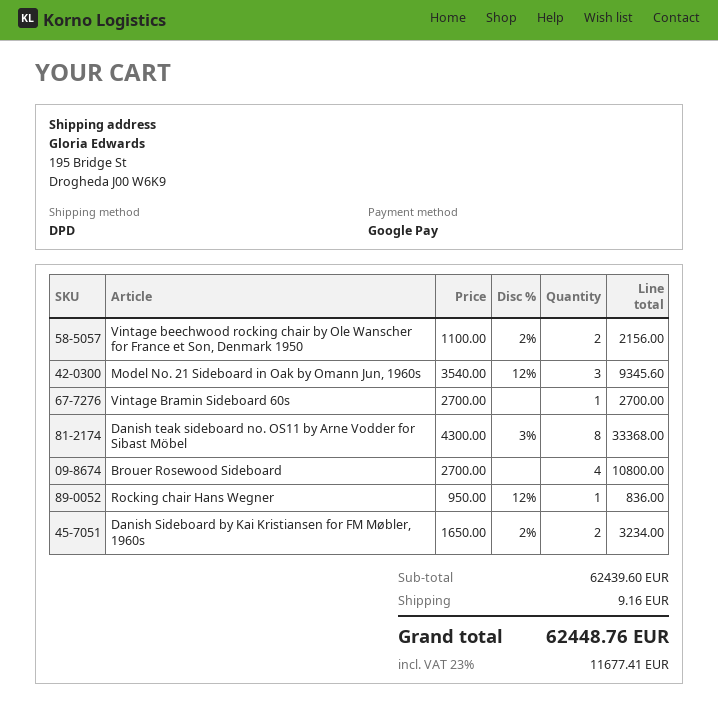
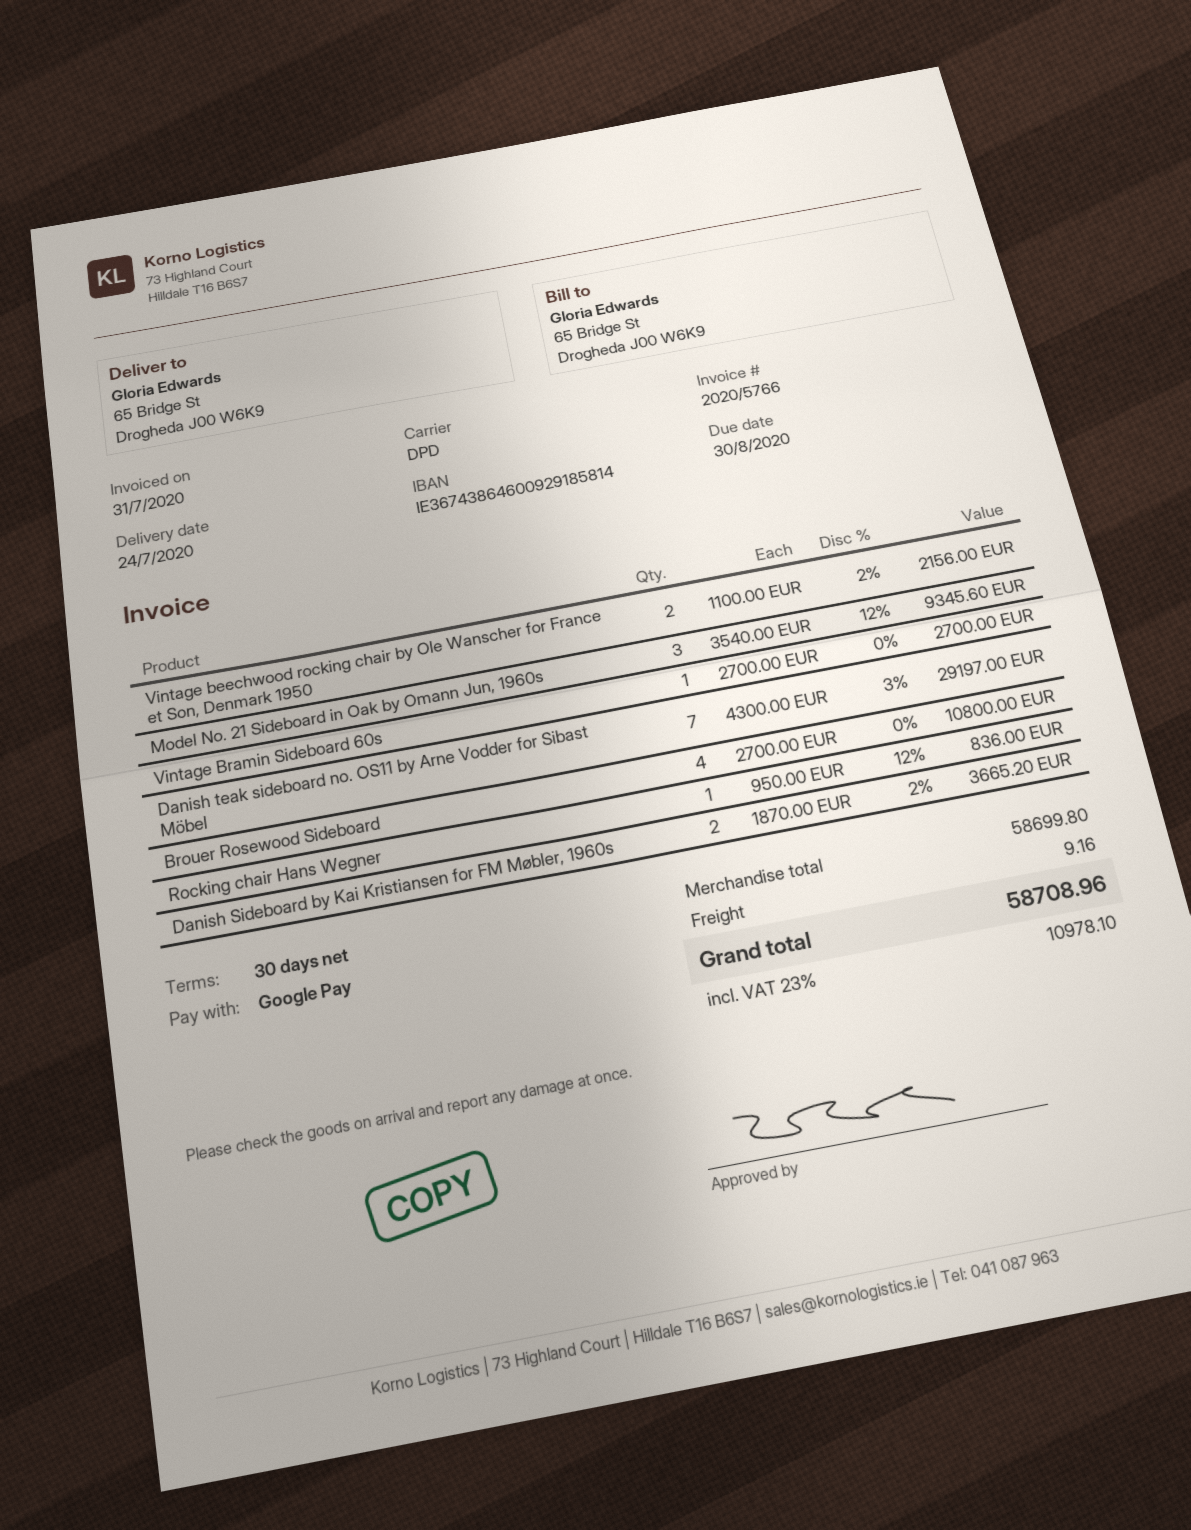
ship to: 195 Bridge St, Drogheda J00 W6K9 -> 65 Bridge St, Drogheda J00 W6K9
Danish teak sideboard no. OS11 by Arne Vodder for Sibast Möbel: 8 x 4300.00 - 3% = 33368.00 -> 7 x 4300.00 - 3% = 29197.00
Danish Sideboard by Kai Kristiansen for FM Møbler, 1960s: 2 x 1650.00 - 2% = 3234.00 -> 2 x 1870.00 - 2% = 3665.20
subtotal: 62439.60 -> 58699.80
tax: 23% = 11677.41 -> 23% = 10978.10
total: 62448.76 -> 58708.96

